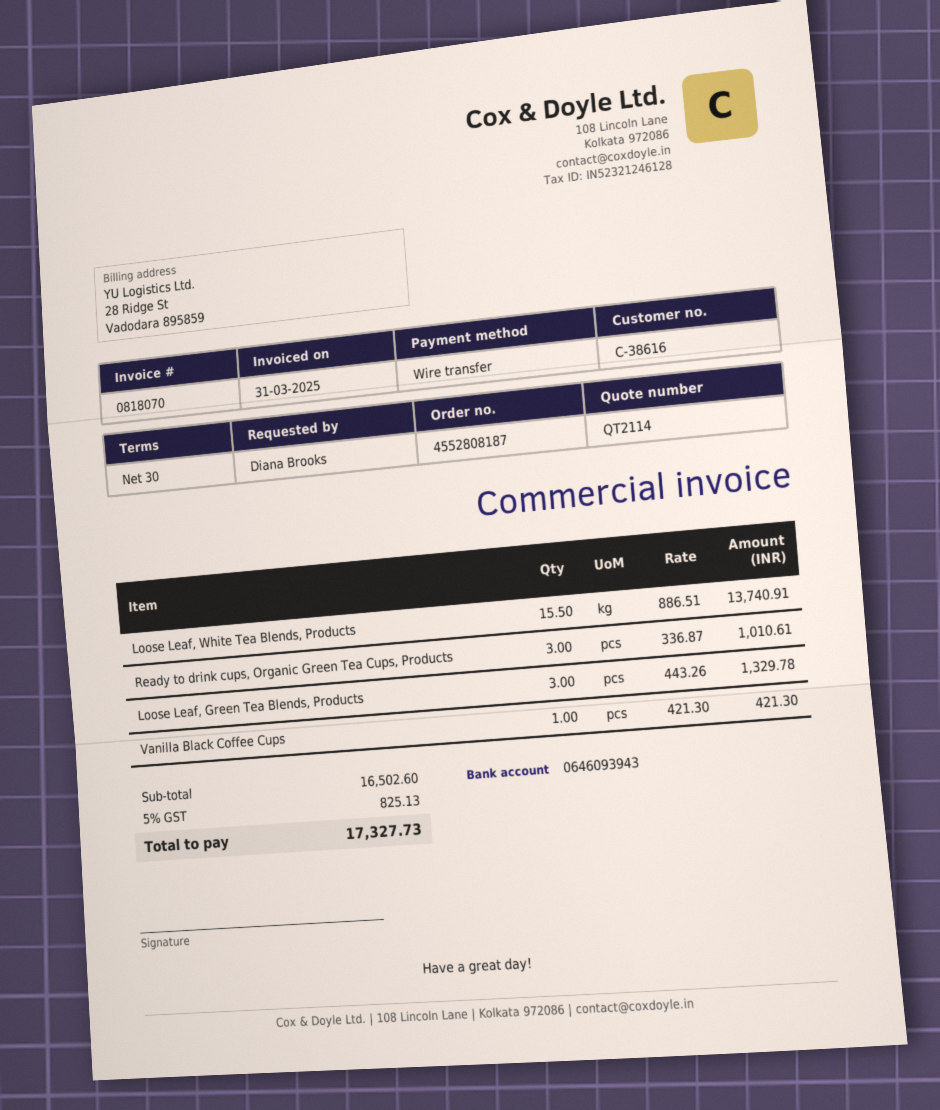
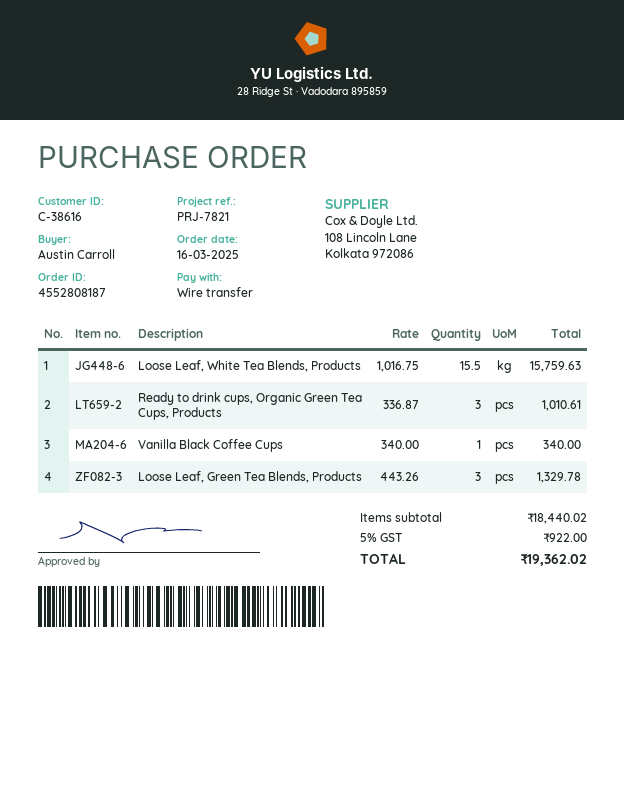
ordered by: Diana Brooks -> Austin Carroll
Loose Leaf, White Tea Blends, Products: 15.5 x 886.51 = 13740.91 -> 15.5 x 1016.75 = 15759.63
Vanilla Black Coffee Cups: 1 x 421.30 = 421.30 -> 1 x 340.00 = 340.00
subtotal: 16502.60 -> 18440.02
tax: 5% = 825.13 -> 5% = 922.00
total: 17327.73 -> 19362.02

